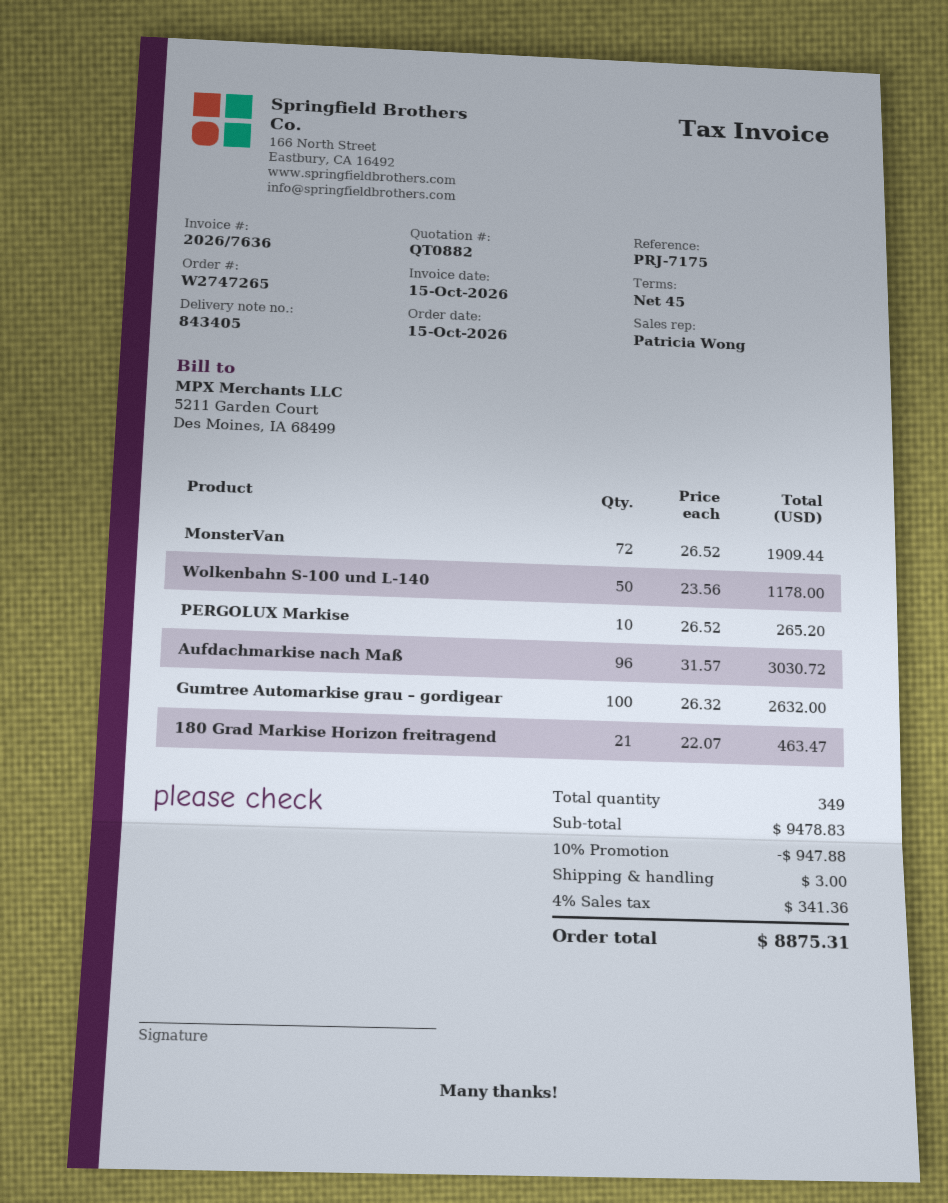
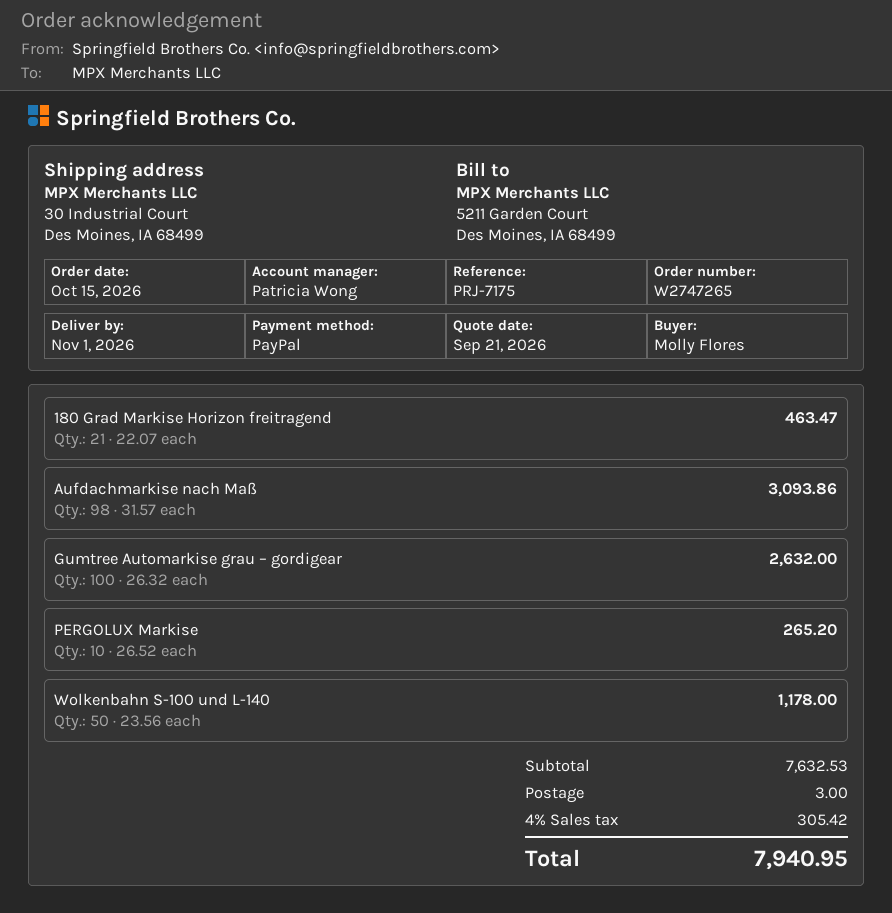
MonsterVan: 72 x 26.52 = 1909.44 -> none
Aufdachmarkise nach Maß: 96 x 31.57 = 3030.72 -> 98 x 31.57 = 3093.86
subtotal: 9478.83 -> 7632.53
discount: 10% = 947.88 -> none
tax: 4% = 341.36 -> 4% = 305.42
total: 8875.31 -> 7940.95

